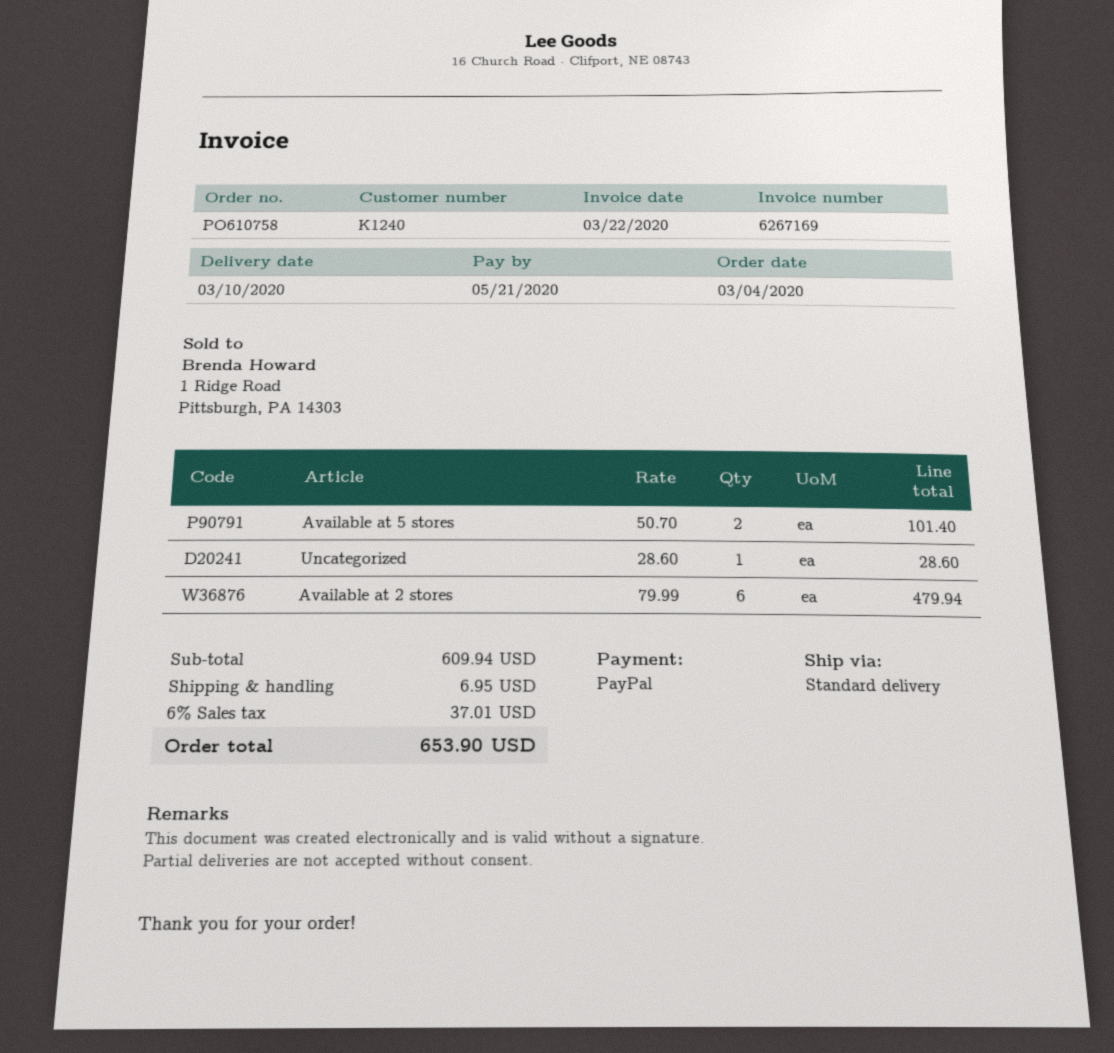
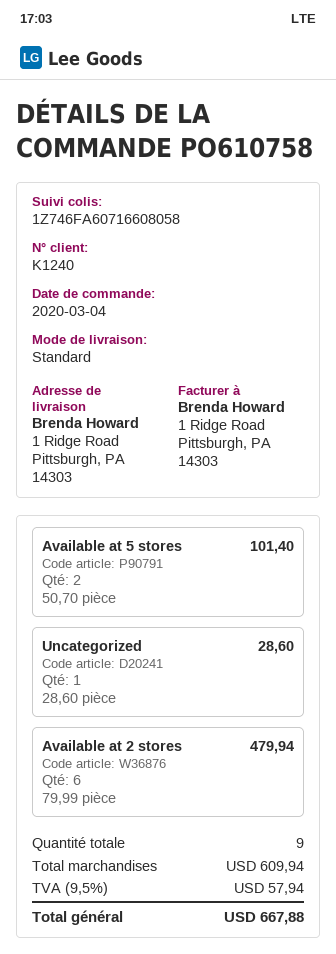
shipping: 6.95 -> none
tax: 6% = 37.01 -> 9.5% = 57.94
total: 653.90 -> 667.88

